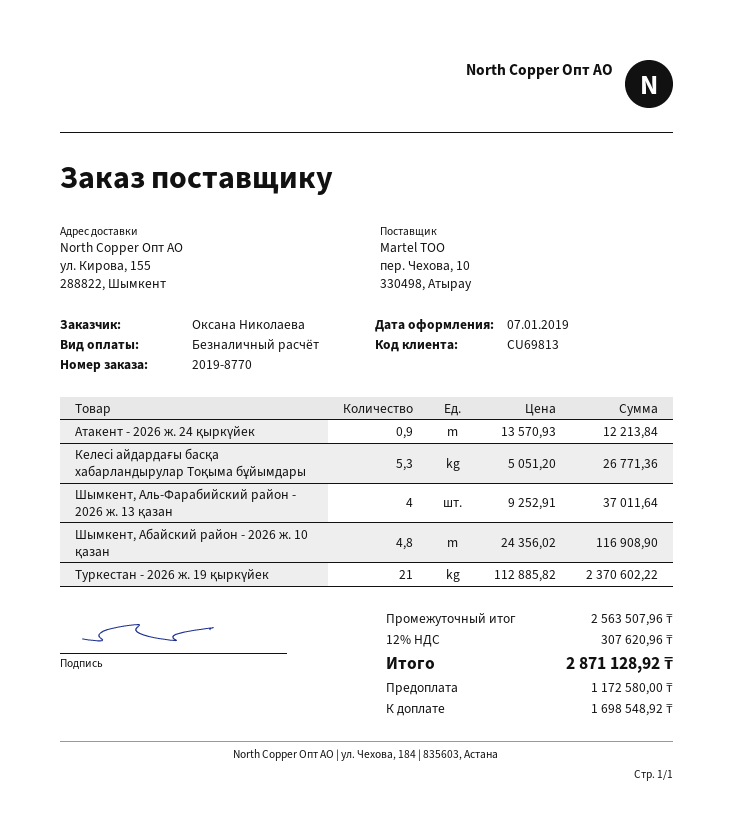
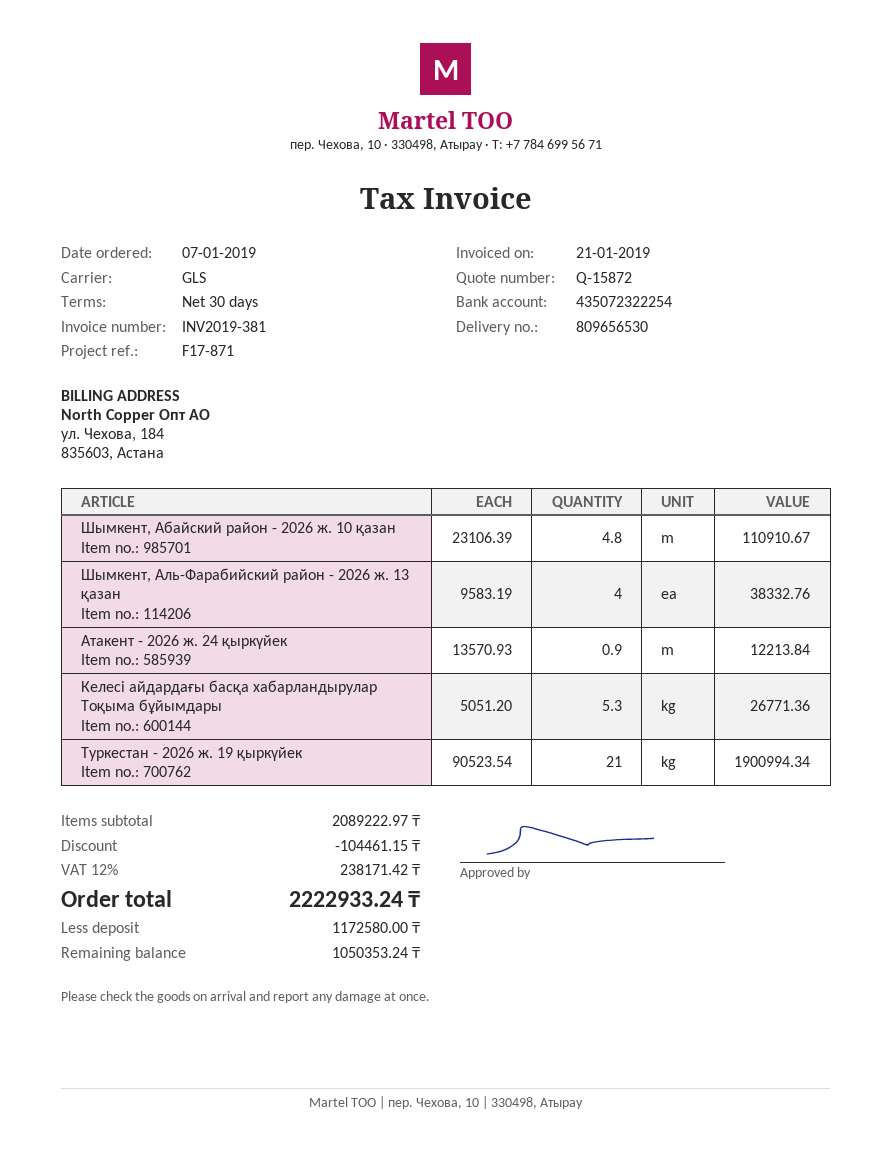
Шымкент, Аль-Фарабийский район - 2026 ж. 13 қазан: 4 x 9252.91 = 37011.64 -> 4 x 9583.19 = 38332.76
Шымкент, Абайский район - 2026 ж. 10 қазан: 4.8 x 24356.02 = 116908.90 -> 4.8 x 23106.39 = 110910.67
Туркестан - 2026 ж. 19 қыркүйек: 21 x 112885.82 = 2370602.22 -> 21 x 90523.54 = 1900994.34
subtotal: 2563507.96 -> 2089222.97
discount: none -> 104461.15
tax: 12% = 307620.96 -> 12% = 238171.42
total: 2871128.92 -> 2222933.24
balance: 1698548.92 -> 1050353.24

